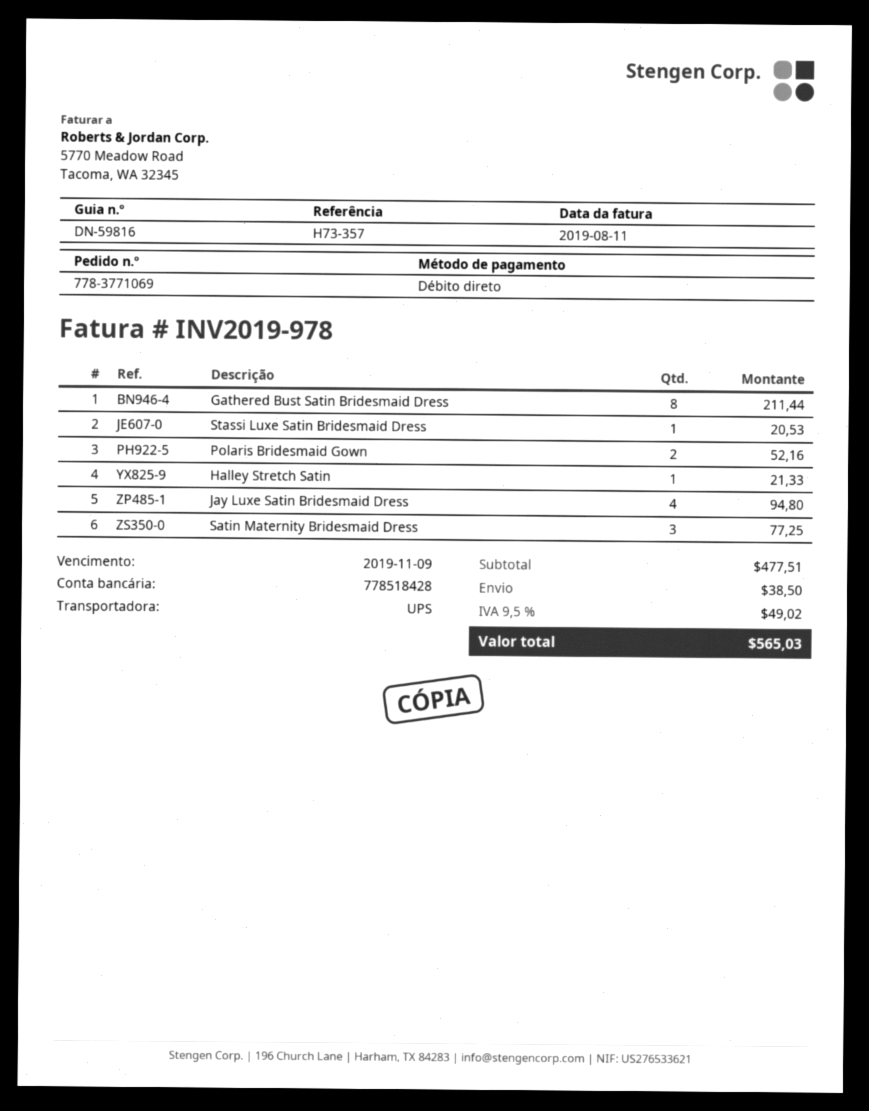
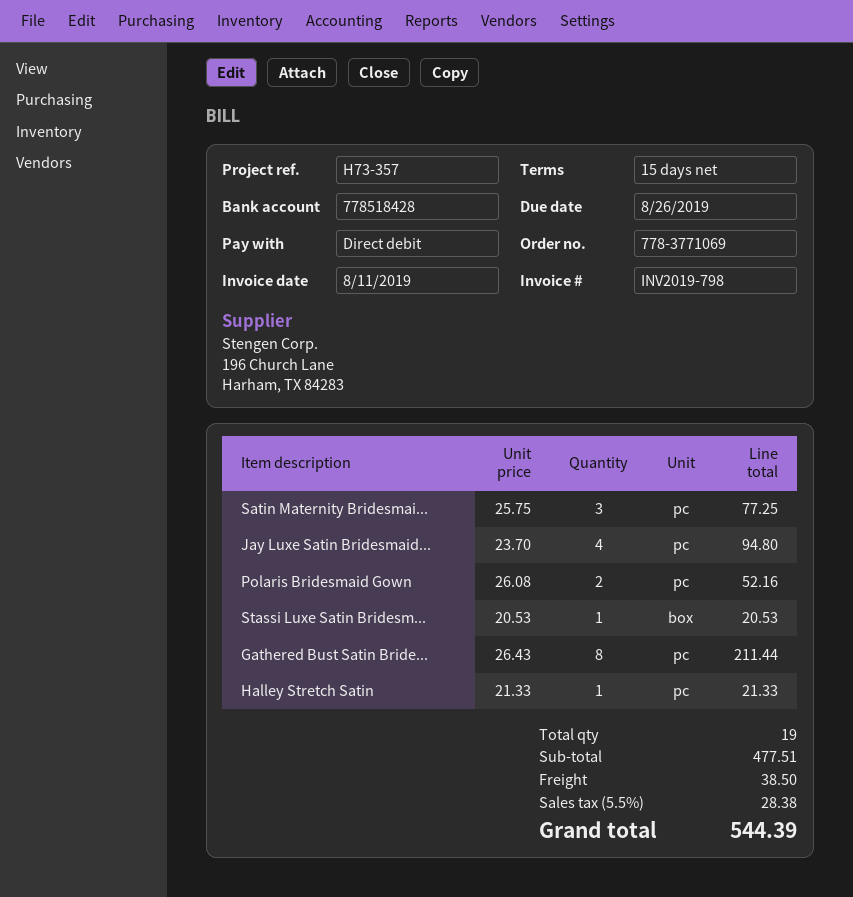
invoice number: INV2019-978 -> INV2019-798
due date: 2019-11-09 -> 2019-08-26
tax: 9.5% = 49.02 -> 5.5% = 28.38
total: 565.03 -> 544.39

